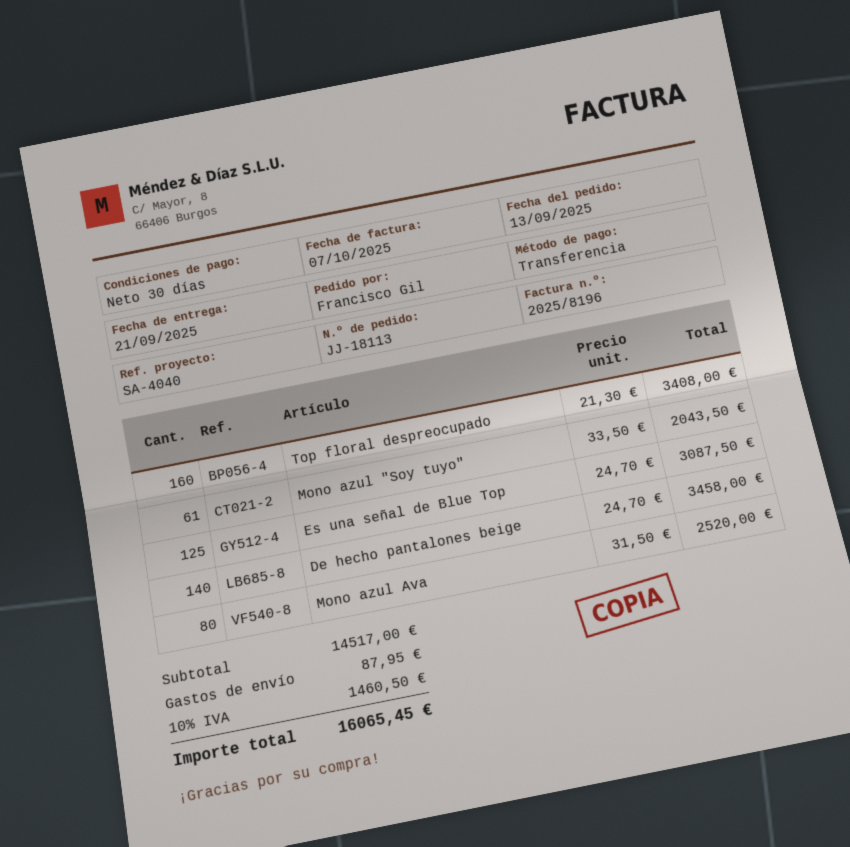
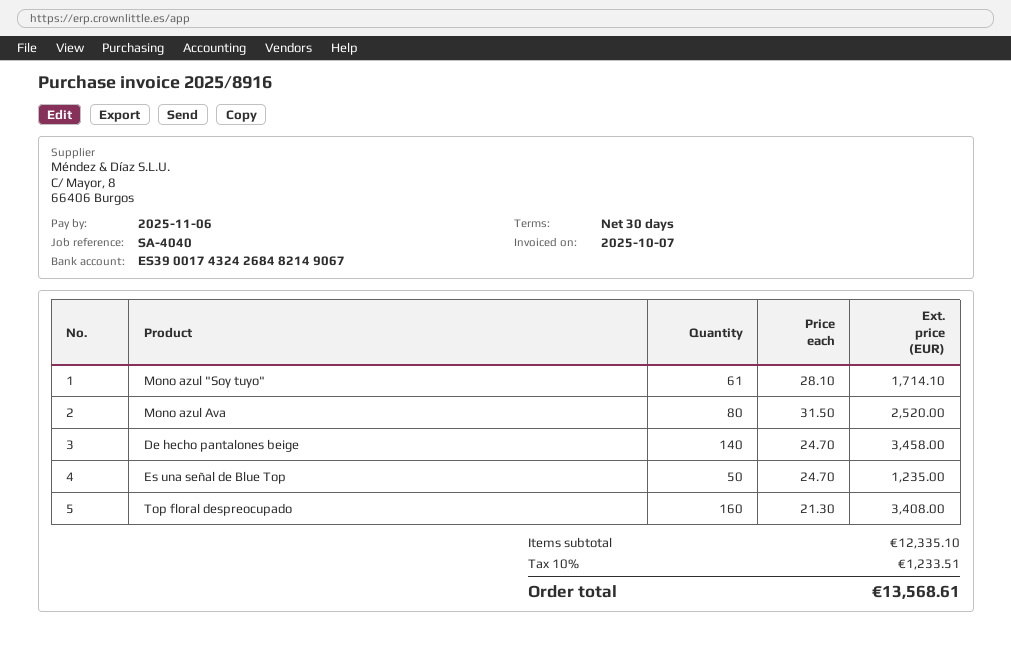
invoice number: 2025/8196 -> 2025/8916
Mono azul "Soy tuyo": 61 x 33.50 = 2043.50 -> 61 x 28.10 = 1714.10
Es una señal de Blue Top: 125 x 24.70 = 3087.50 -> 50 x 24.70 = 1235.00
subtotal: 14517.00 -> 12335.10
shipping: 87.95 -> none
tax: 10% = 1460.50 -> 10% = 1233.51
total: 16065.45 -> 13568.61

